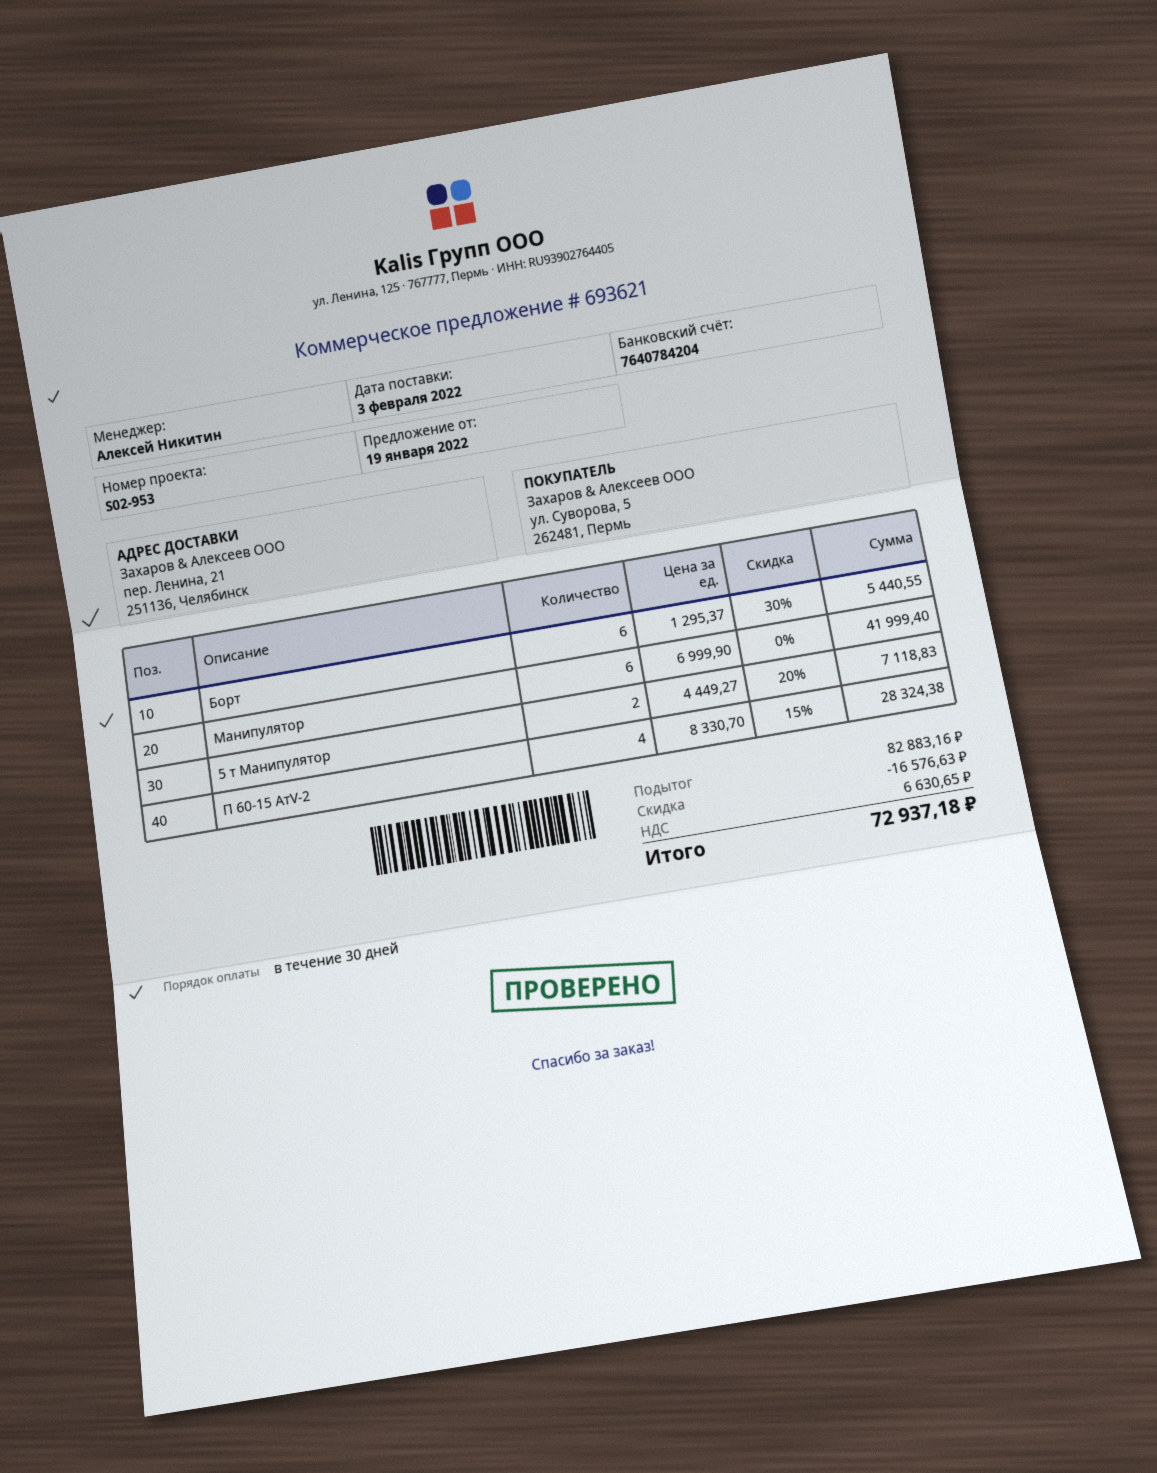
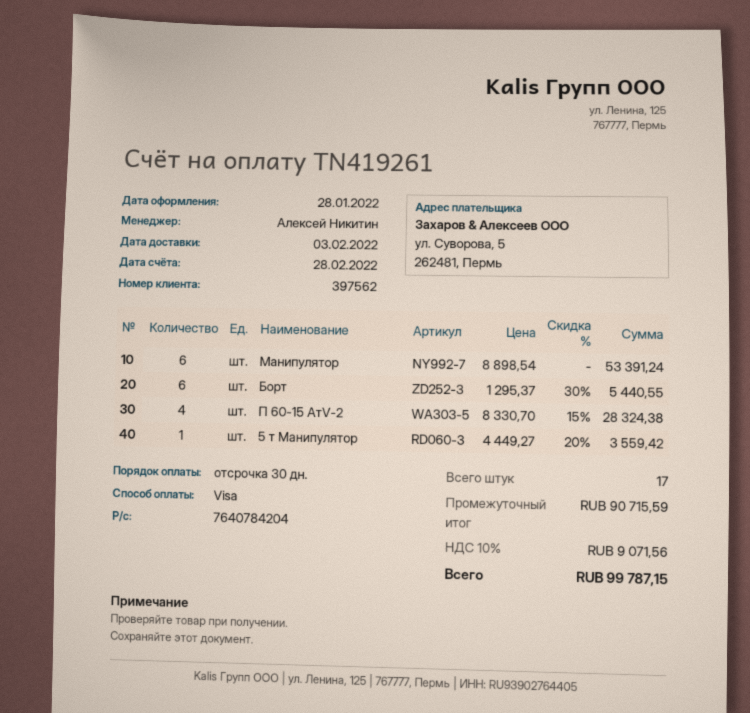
Манипулятор: 6 x 6999.90 = 41999.40 -> 6 x 8898.54 = 53391.24
5 т Манипулятор: 2 x 4449.27 - 20% = 7118.83 -> 1 x 4449.27 - 20% = 3559.42
subtotal: 82883.16 -> 90715.59
discount: 16576.63 -> none
tax: 6630.65 -> 9071.56
total: 72937.18 -> 99787.15

